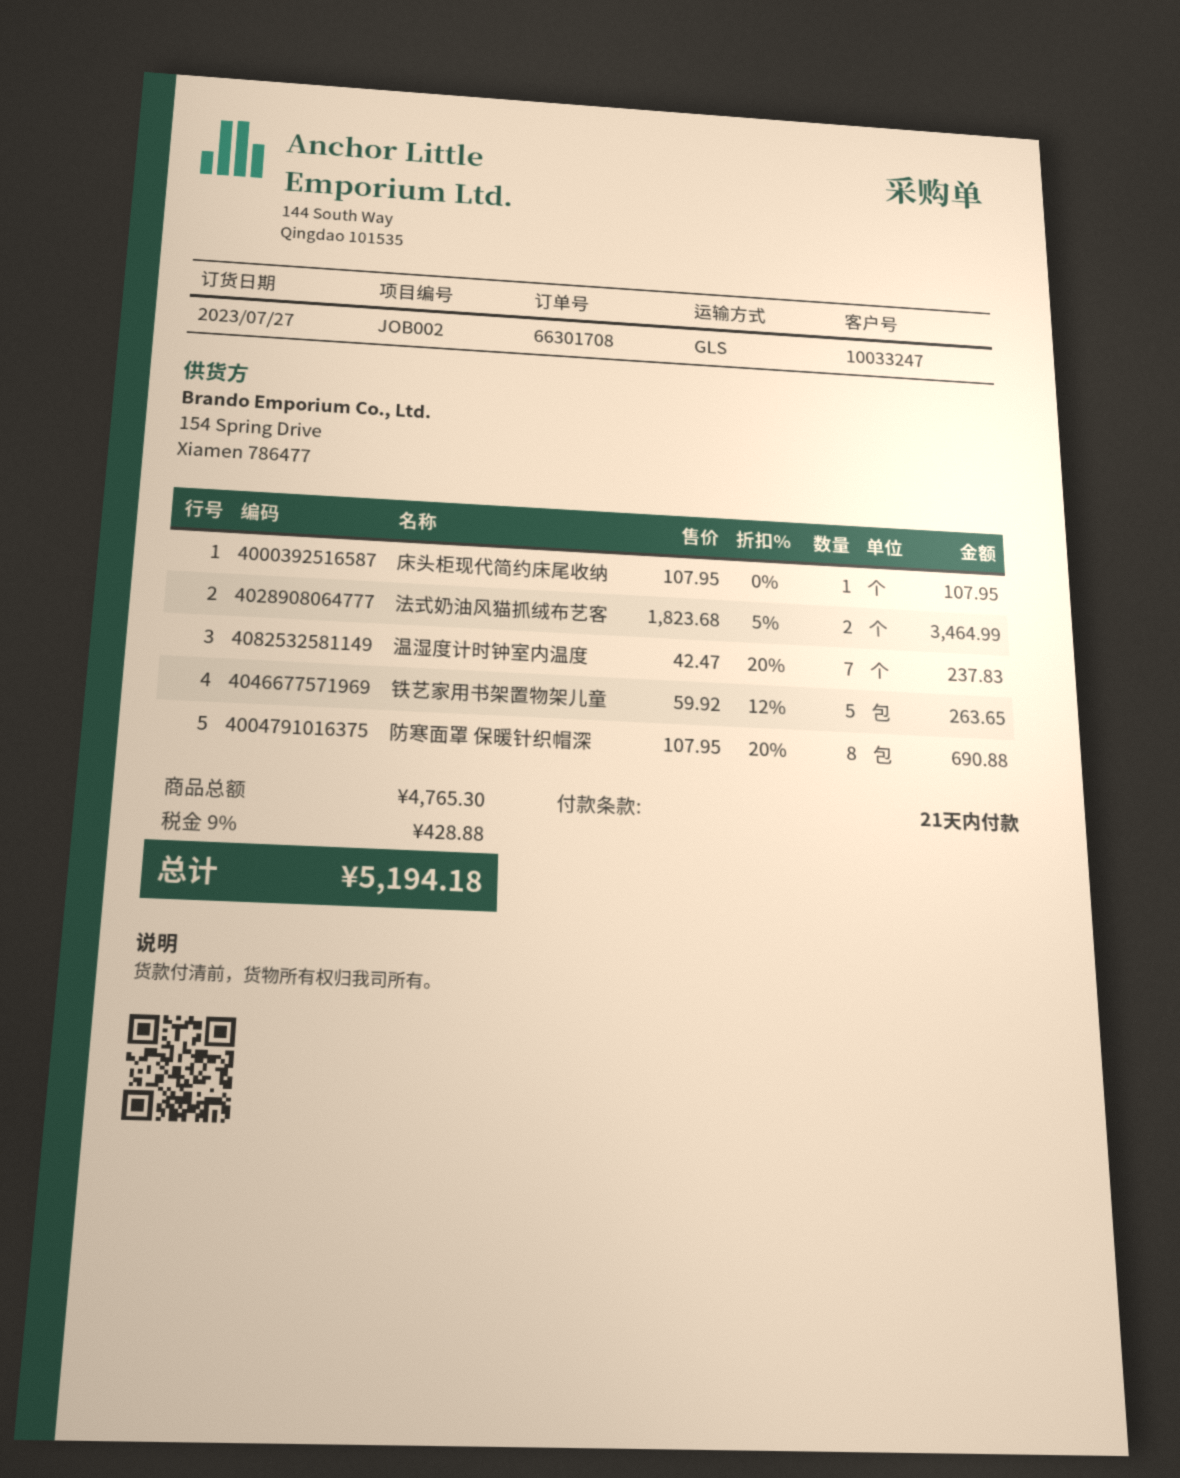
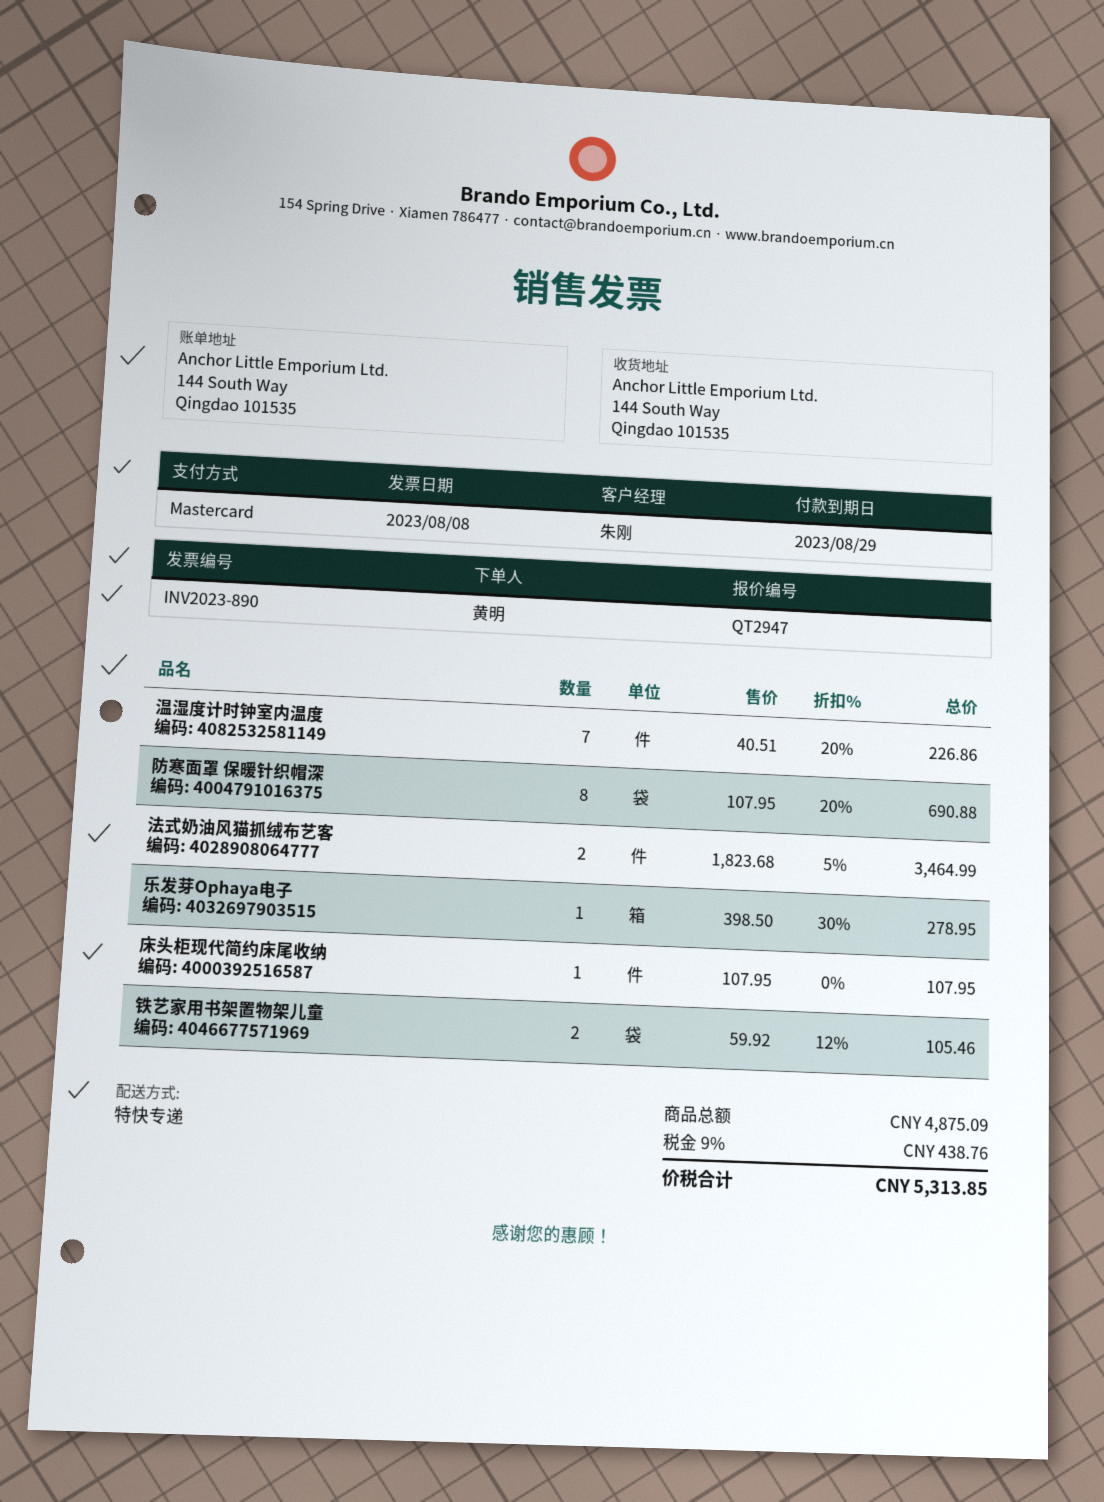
shipping method: GLS -> express
温湿度计时钟室内温度: 7 x 42.47 - 20% = 237.83 -> 7 x 40.51 - 20% = 226.86
铁艺家用书架置物架儿童: 5 x 59.92 - 12% = 263.65 -> 2 x 59.92 - 12% = 105.46
乐发芽Ophaya电子: none -> 1 x 398.50 - 30% = 278.95
subtotal: 4765.30 -> 4875.09
tax: 9% = 428.88 -> 9% = 438.76
total: 5194.18 -> 5313.85

